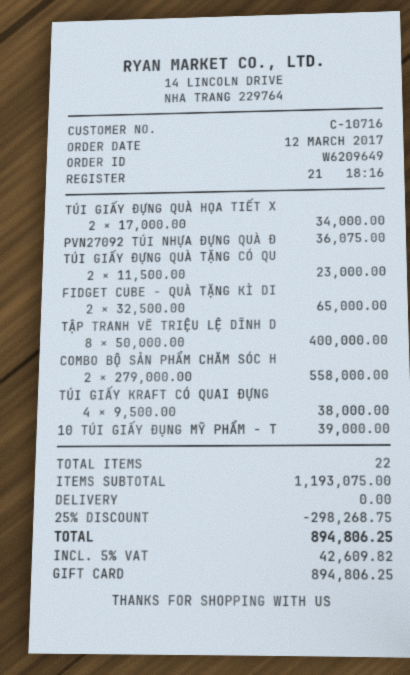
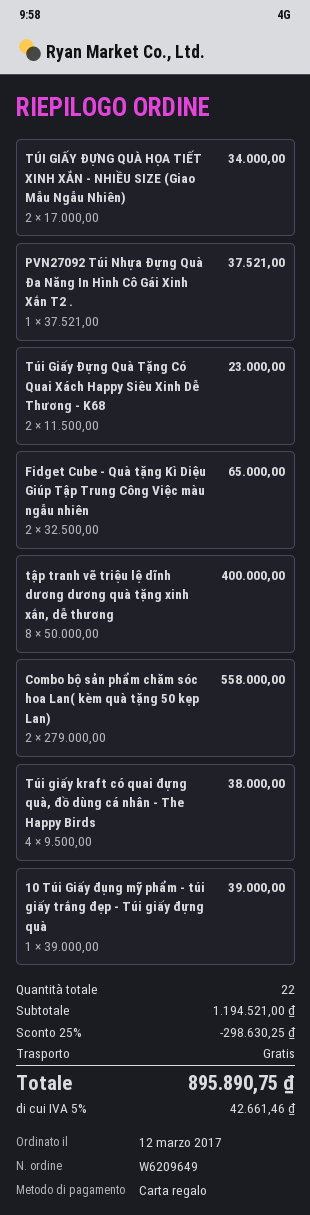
PVN27092 TÚI NHỰA ĐỰNG QUÀ Đ: 1 x 36075.00 = 36075.00 -> 1 x 37521.00 = 37521.00
subtotal: 1193075.00 -> 1194521.00
discount: 25% = 298268.75 -> 25% = 298630.25
tax: 5% = 42609.82 -> 5% = 42661.46
total: 894806.25 -> 895890.75

